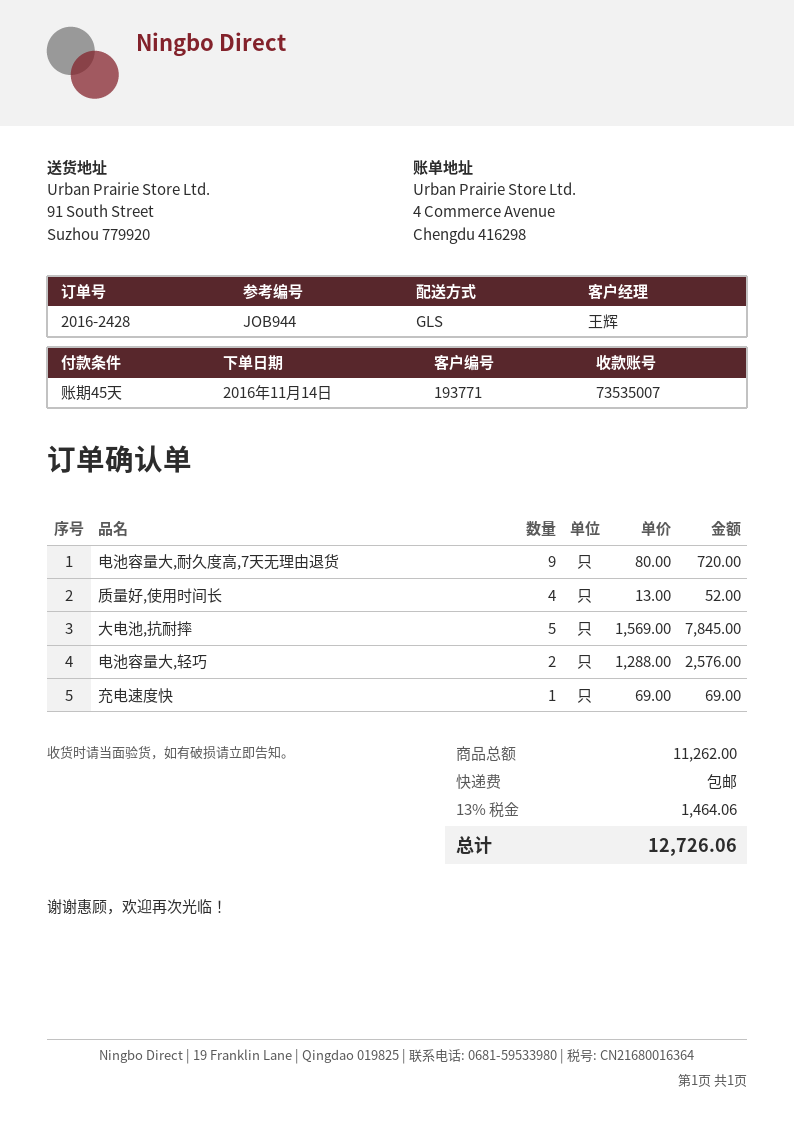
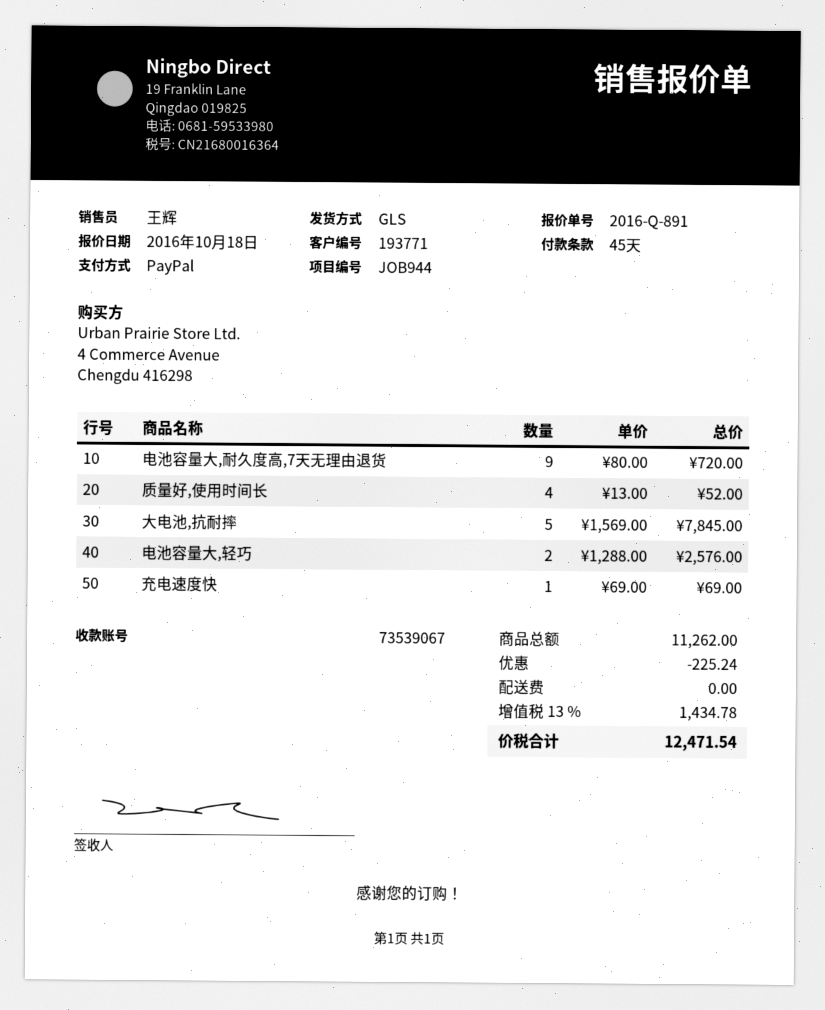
bank account: 73535007 -> 73539067
discount: none -> 225.24
tax: 13% = 1464.06 -> 13% = 1434.78
total: 12726.06 -> 12471.54

